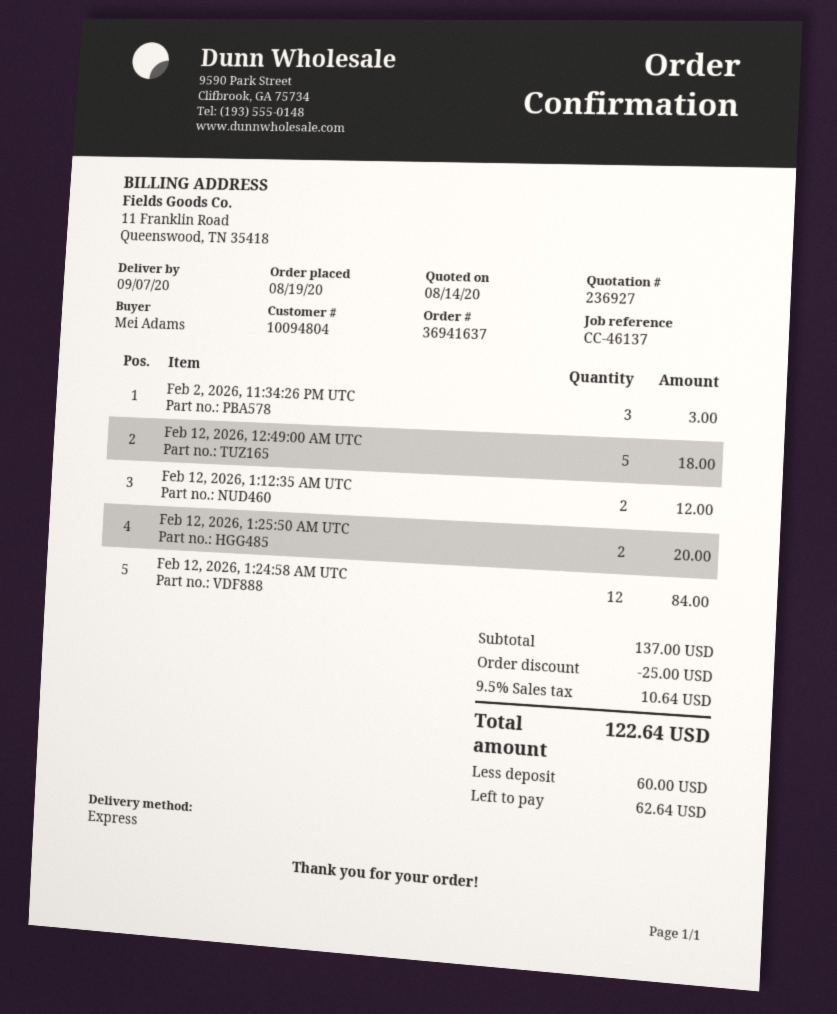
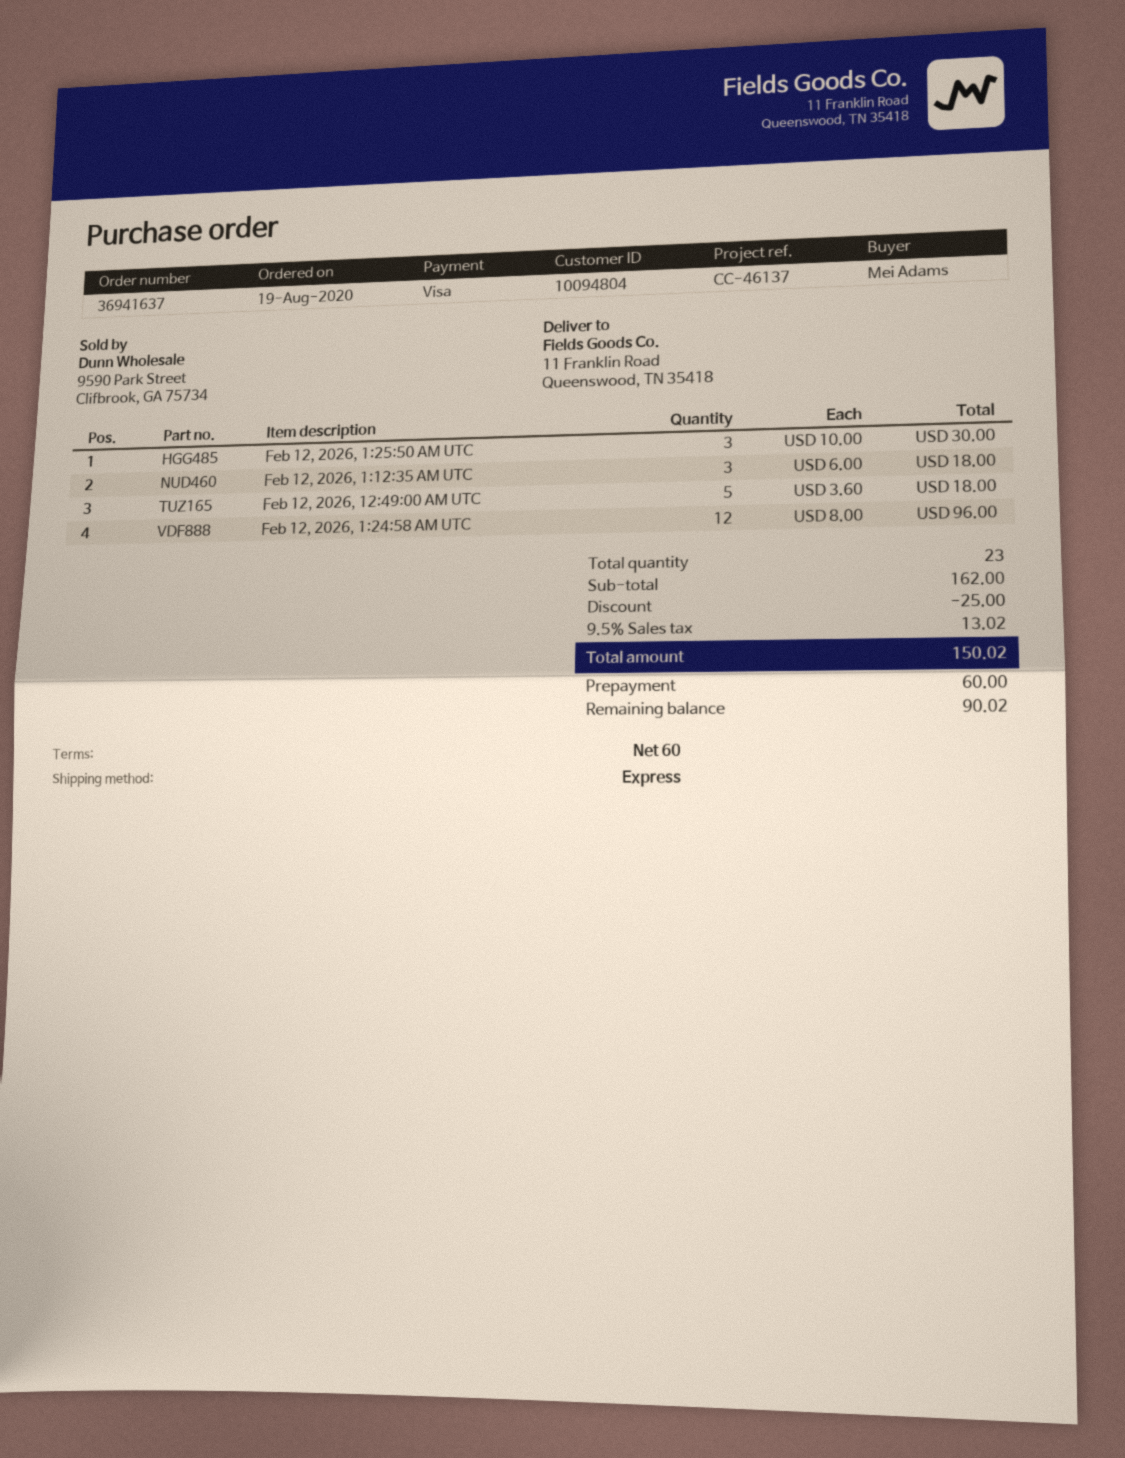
Feb 2, 2026, 11:34:26 PM UTC: 3 for 3.00 -> none
Feb 12, 2026, 1:12:35 AM UTC: 2 for 12.00 -> 3 for 18.00
Feb 12, 2026, 1:25:50 AM UTC: 2 for 20.00 -> 3 for 30.00
Feb 12, 2026, 1:24:58 AM UTC: 12 for 84.00 -> 12 for 96.00
subtotal: 137.00 -> 162.00
tax: 9.5% = 10.64 -> 9.5% = 13.02
total: 122.64 -> 150.02
balance: 62.64 -> 90.02

